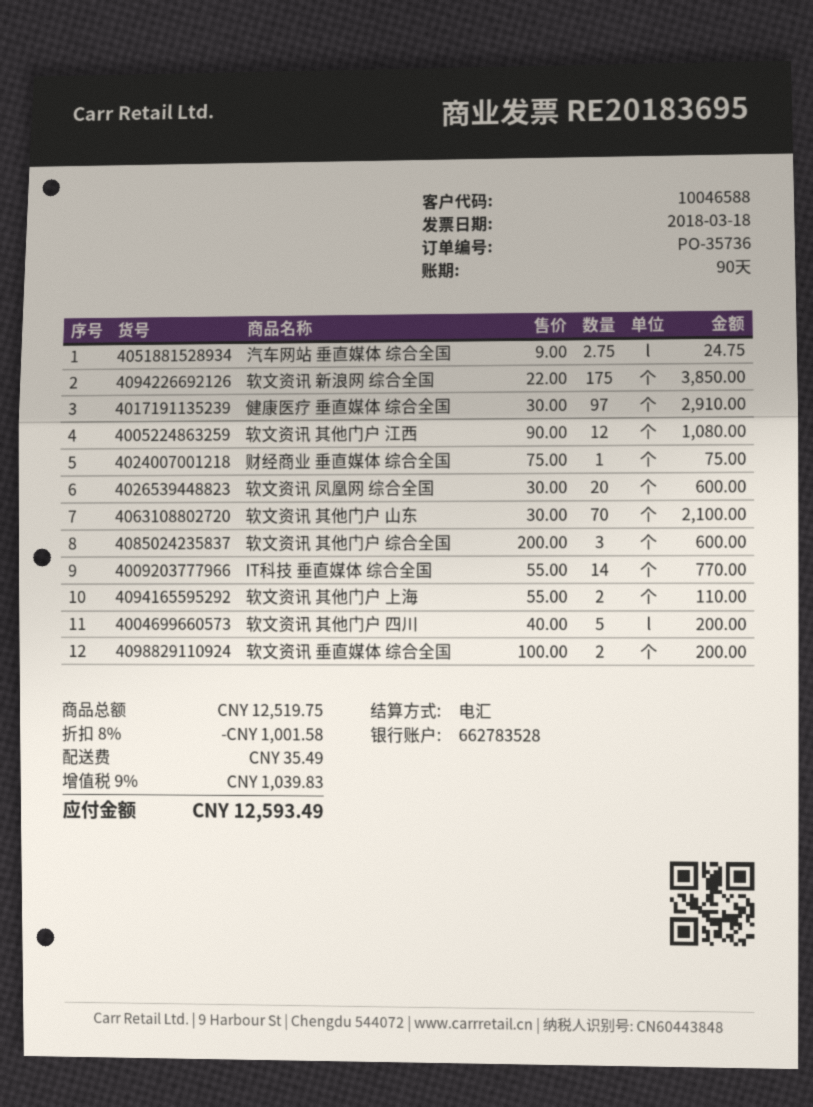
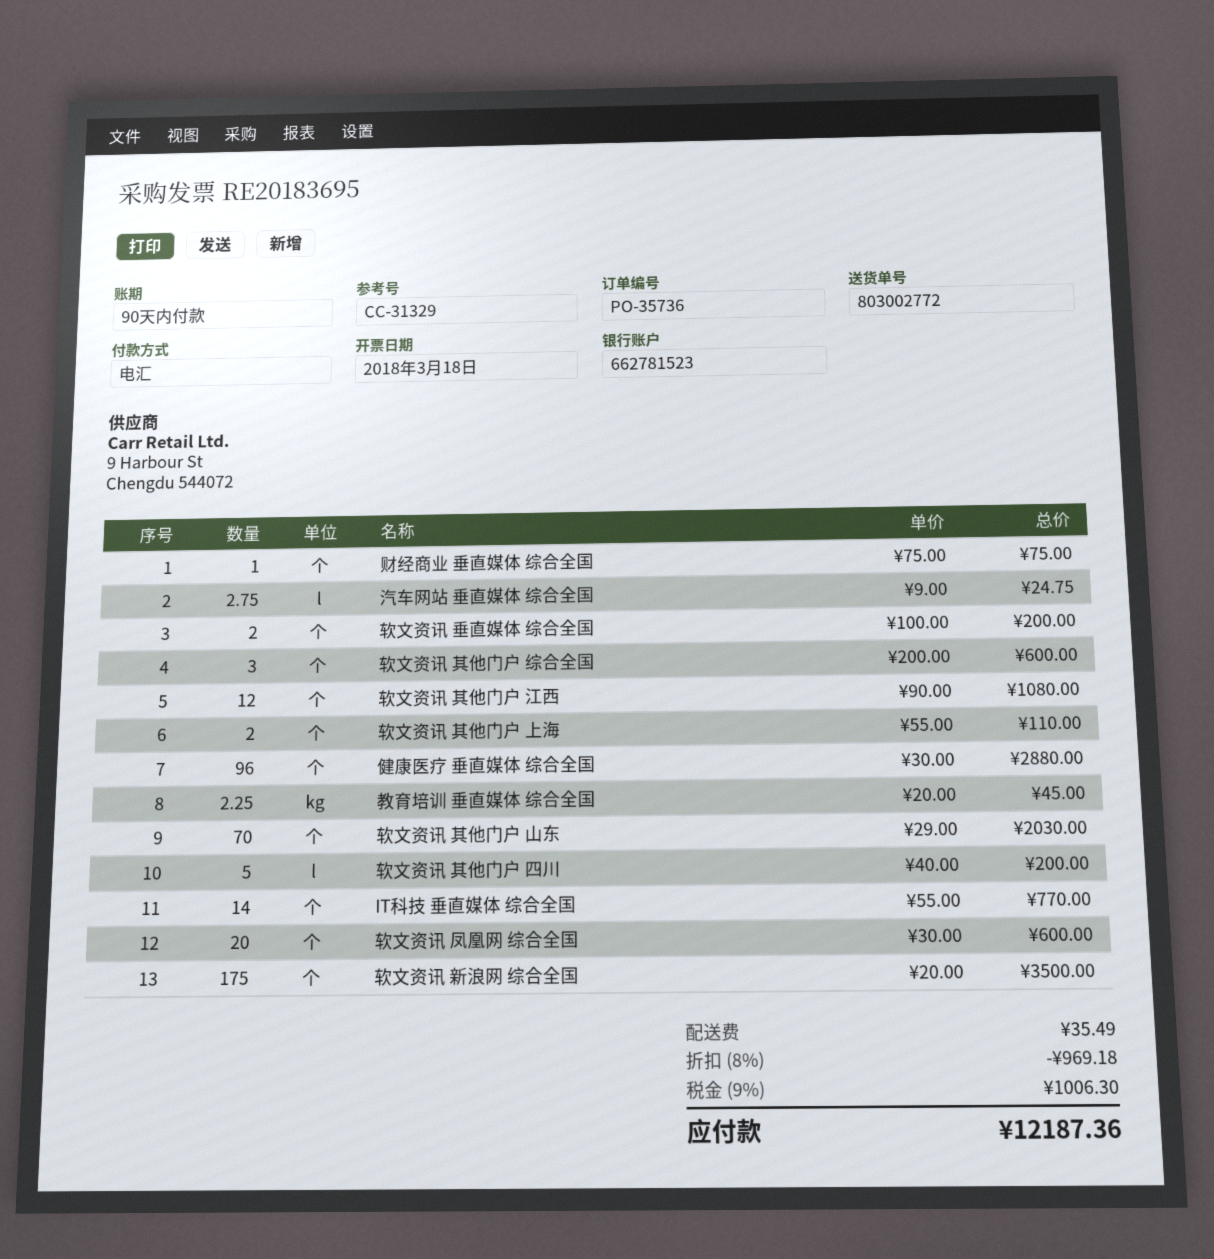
bank account: 662783528 -> 662781523
软文资讯 新浪网 综合全国: 175 x 22.00 = 3850.00 -> 175 x 20.00 = 3500.00
健康医疗 垂直媒体 综合全国: 97 x 30.00 = 2910.00 -> 96 x 30.00 = 2880.00
软文资讯 其他门户 山东: 70 x 30.00 = 2100.00 -> 70 x 29.00 = 2030.00
教育培训 垂直媒体 综合全国: none -> 2.25 x 20.00 = 45.00
discount: 8% = 1001.58 -> 8% = 969.18
tax: 9% = 1039.83 -> 9% = 1006.30
total: 12593.49 -> 12187.36

